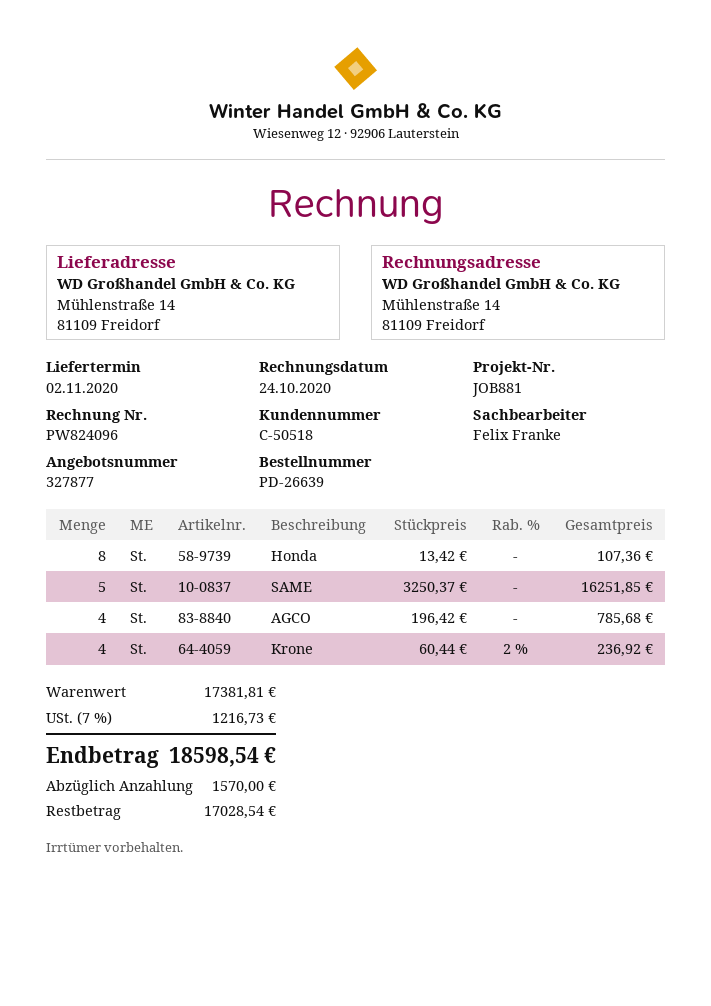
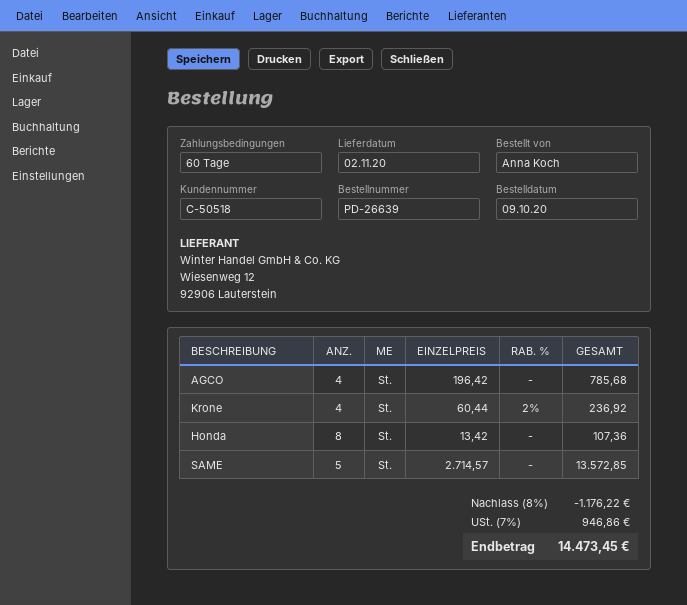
SAME: 5 x 3250.37 = 16251.85 -> 5 x 2714.57 = 13572.85
discount: none -> 8% = 1176.22
tax: 7% = 1216.73 -> 7% = 946.86
total: 18598.54 -> 14473.45

